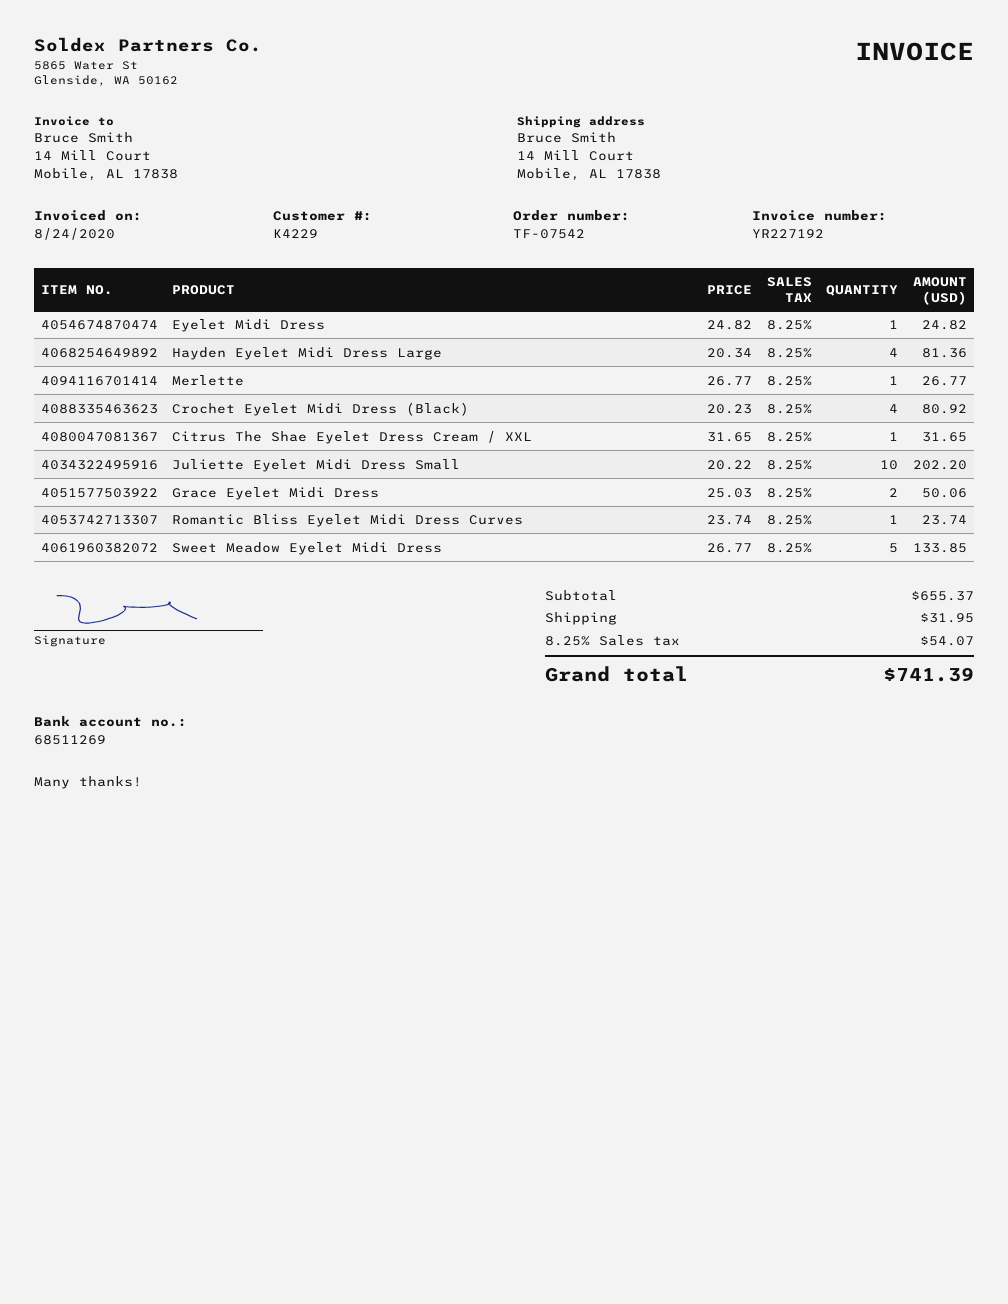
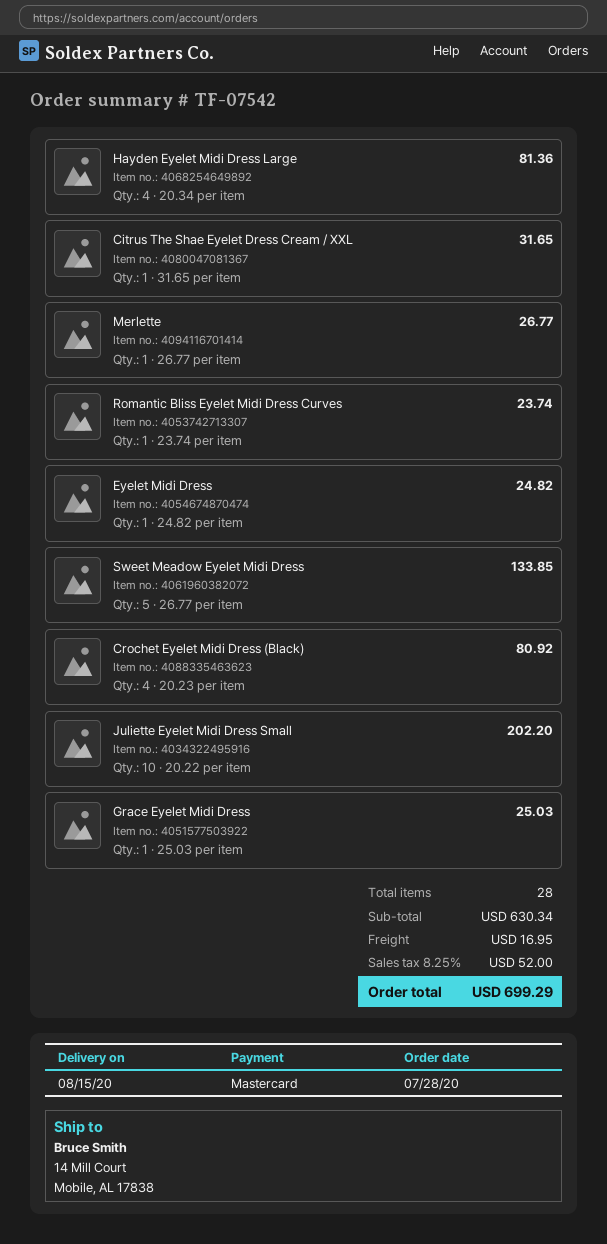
Grace Eyelet Midi Dress: 2 x 25.03 = 50.06 -> 1 x 25.03 = 25.03
subtotal: 655.37 -> 630.34
shipping: 31.95 -> 16.95
tax: 8.25% = 54.07 -> 8.25% = 52.00
total: 741.39 -> 699.29

